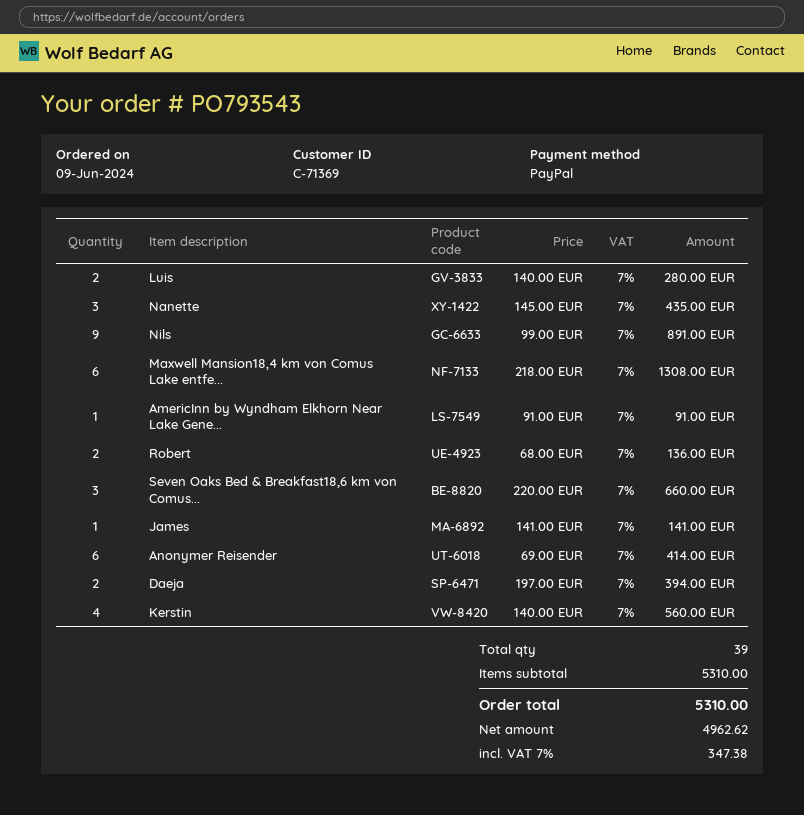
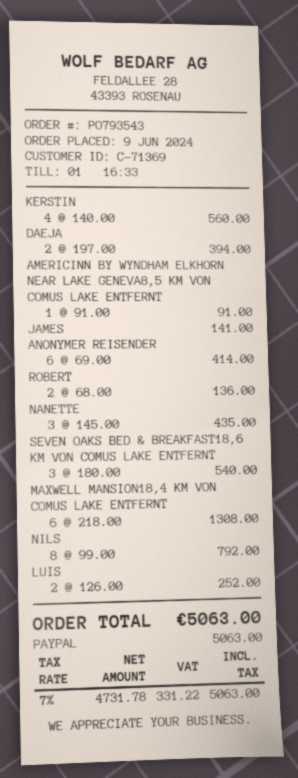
Luis: 2 x 140.00 = 280.00 -> 2 x 126.00 = 252.00
Nils: 9 x 99.00 = 891.00 -> 8 x 99.00 = 792.00
Seven Oaks Bed & Breakfast18,6 km von Comus...: 3 x 220.00 = 660.00 -> 3 x 180.00 = 540.00
net: 4962.62 -> 4731.78
tax: 7% = 347.38 -> 7% = 331.22
total: 5310.00 -> 5063.00

